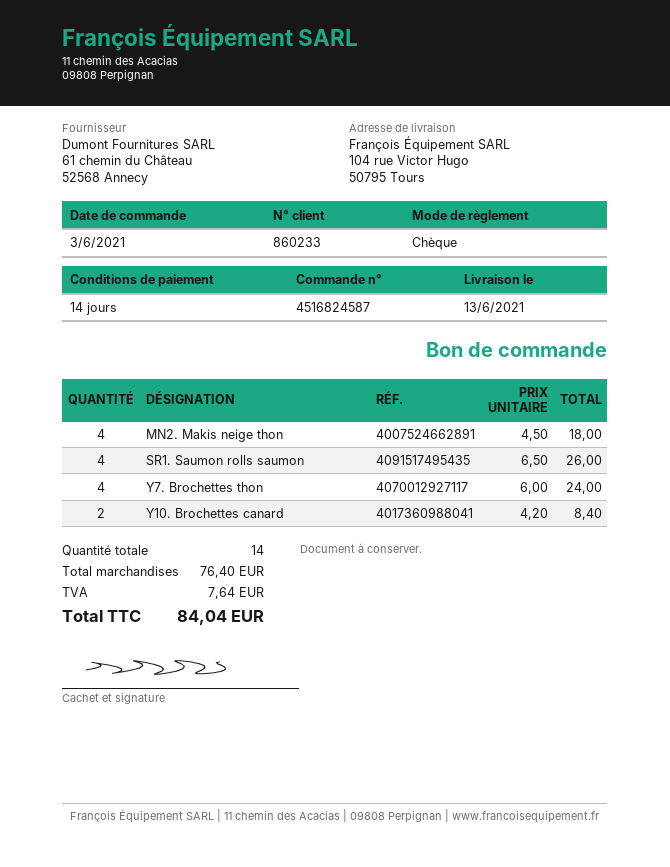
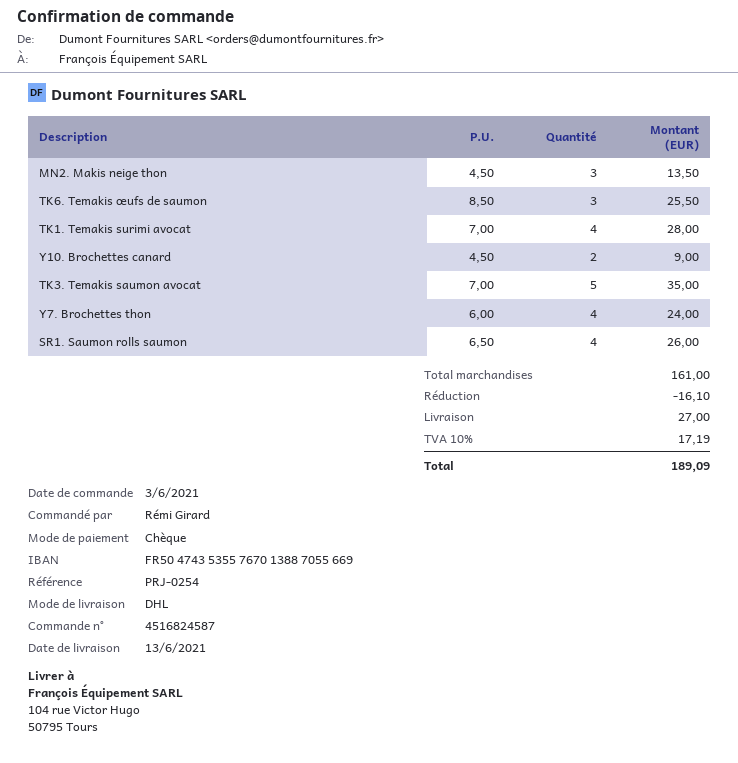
MN2. Makis neige thon: 4 x 4.50 = 18.00 -> 3 x 4.50 = 13.50
Y10. Brochettes canard: 2 x 4.20 = 8.40 -> 2 x 4.50 = 9.00
TK6. Temakis œufs de saumon: none -> 3 x 8.50 = 25.50
TK1. Temakis surimi avocat: none -> 4 x 7.00 = 28.00
TK3. Temakis saumon avocat: none -> 5 x 7.00 = 35.00
subtotal: 76.40 -> 161.00
discount: none -> 16.10
shipping: none -> 27.00
tax: 7.64 -> 17.19
total: 84.04 -> 189.09

